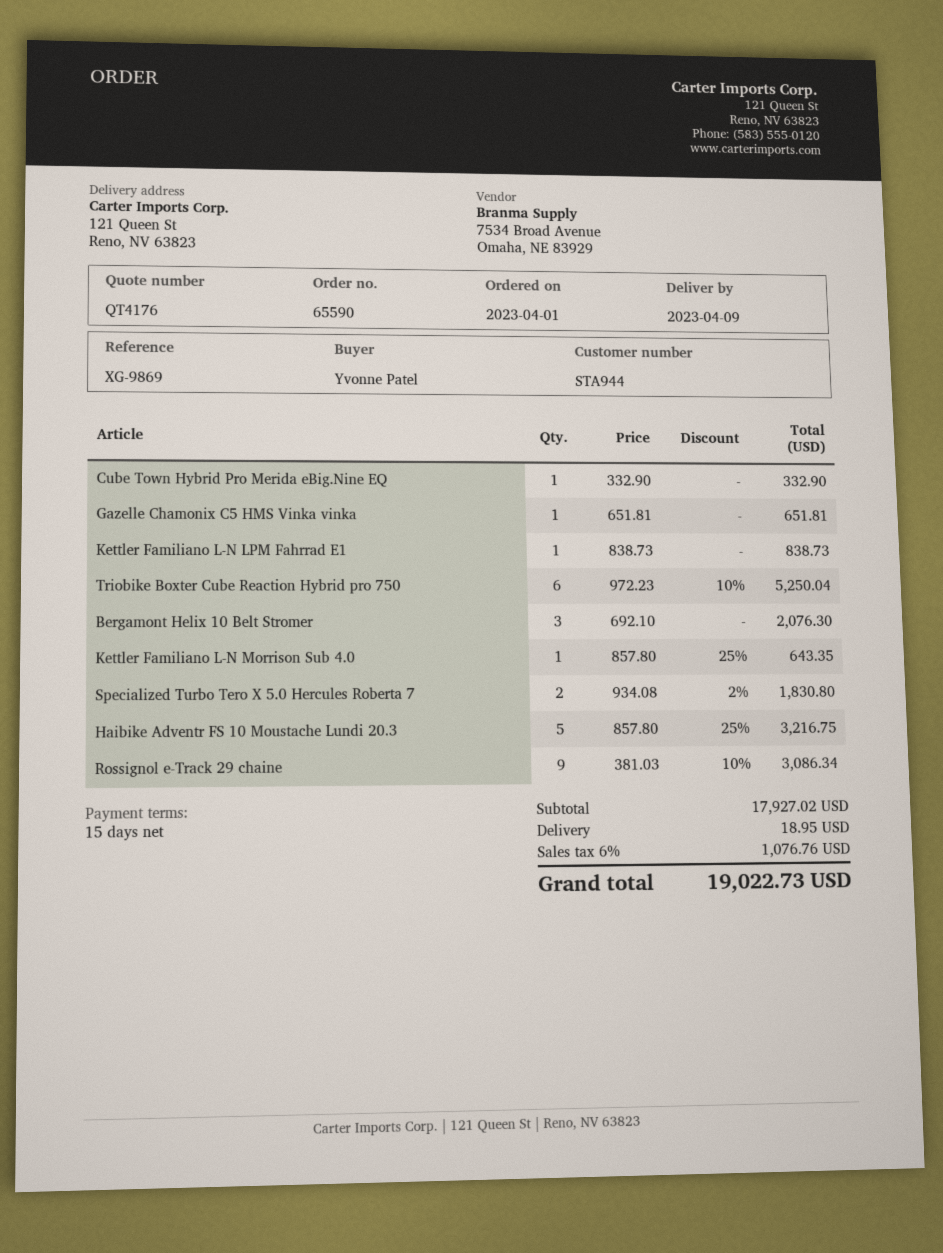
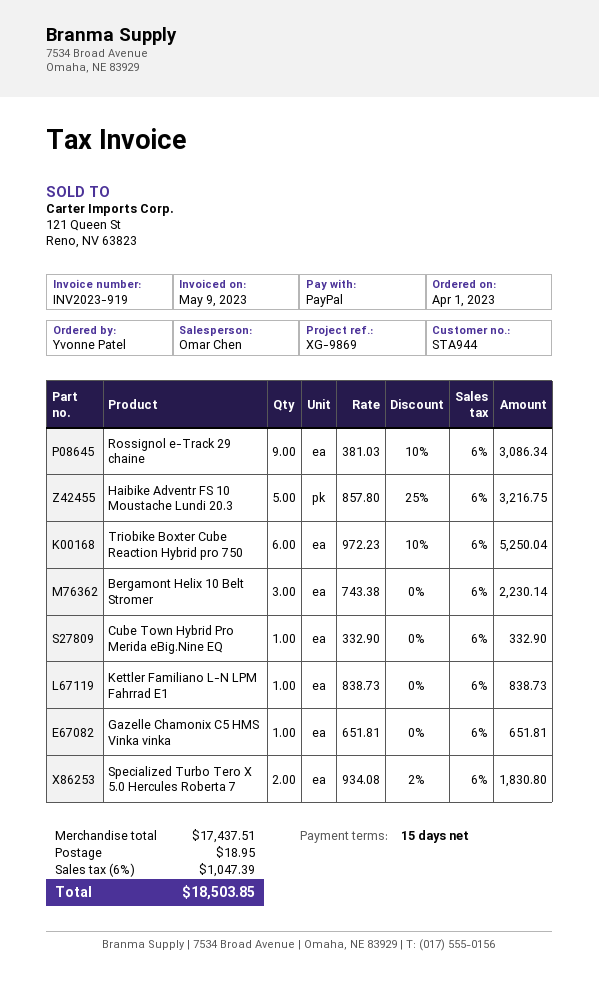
Bergamont Helix 10 Belt Stromer: 3 x 692.10 = 2076.30 -> 3 x 743.38 = 2230.14
Kettler Familiano L-N Morrison Sub 4.0: 1 x 857.80 - 25% = 643.35 -> none
subtotal: 17927.02 -> 17437.51
tax: 6% = 1076.76 -> 6% = 1047.39
total: 19022.73 -> 18503.85

